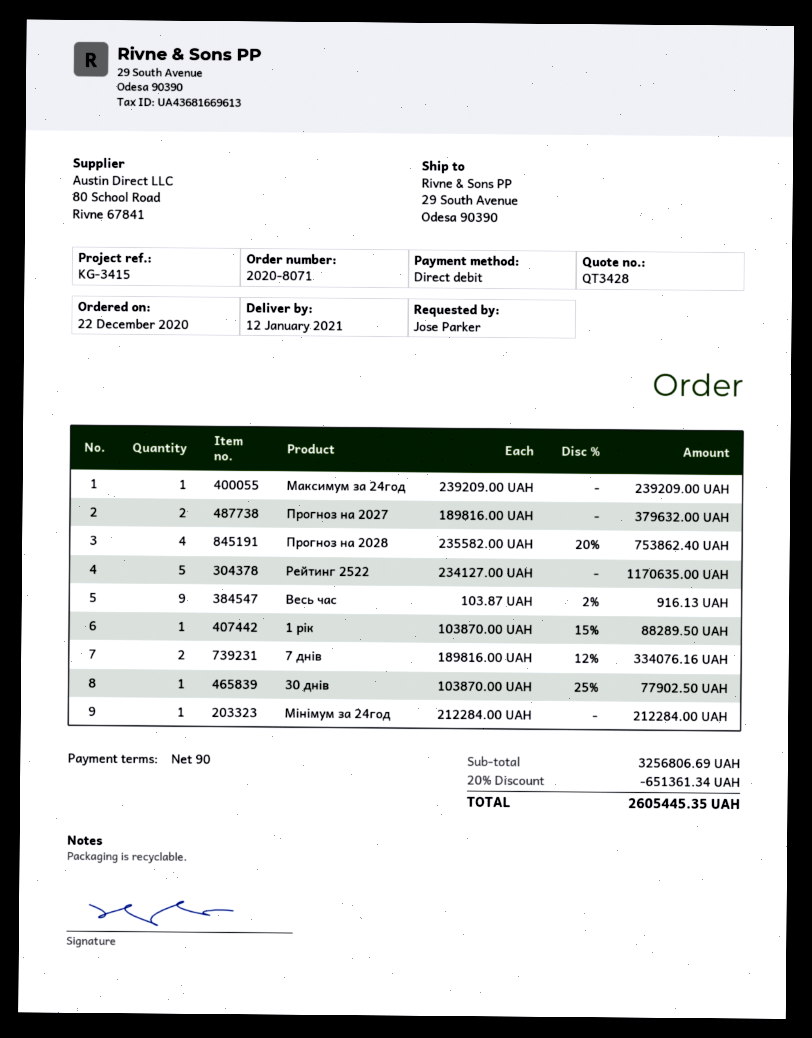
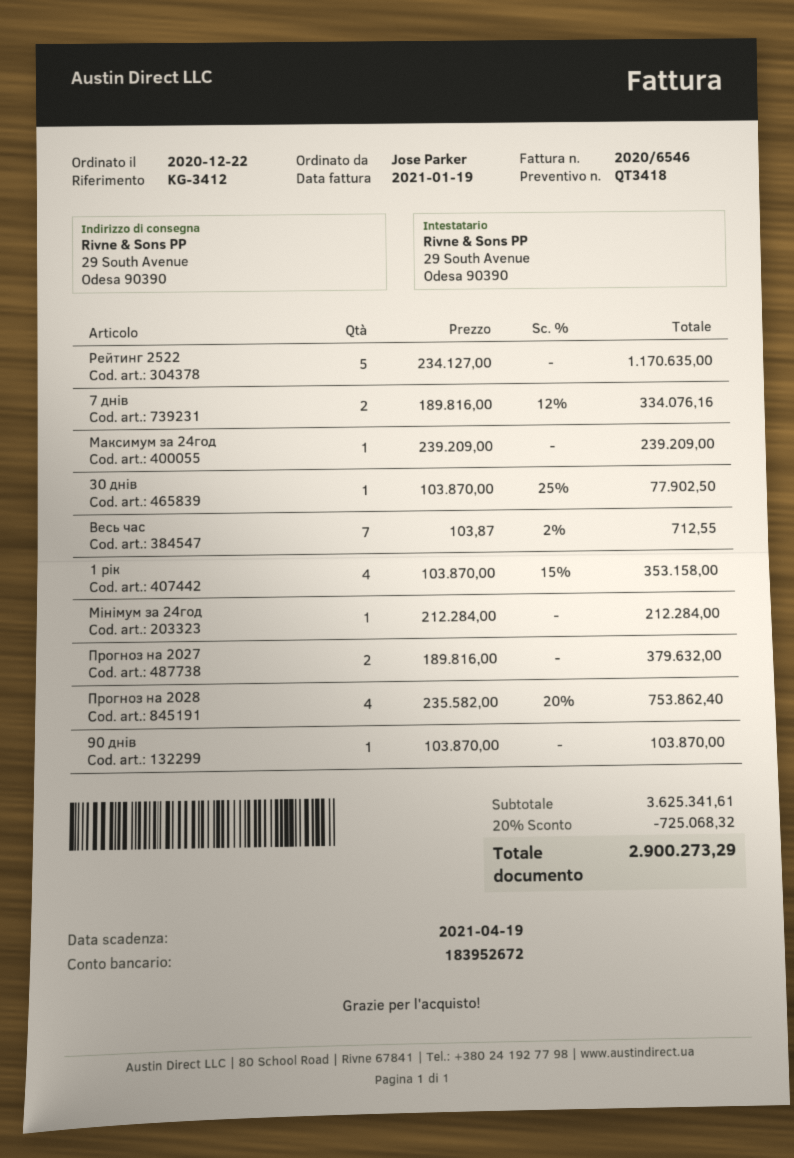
quote number: QT3428 -> QT3418
reference: KG-3415 -> KG-3412
Весь час: 9 x 103.87 - 2% = 916.13 -> 7 x 103.87 - 2% = 712.55
1 рік: 1 x 103870.00 - 15% = 88289.50 -> 4 x 103870.00 - 15% = 353158.00
90 днів: none -> 1 x 103870.00 = 103870.00
subtotal: 3256806.69 -> 3625341.61
discount: 20% = 651361.34 -> 20% = 725068.32
total: 2605445.35 -> 2900273.29

